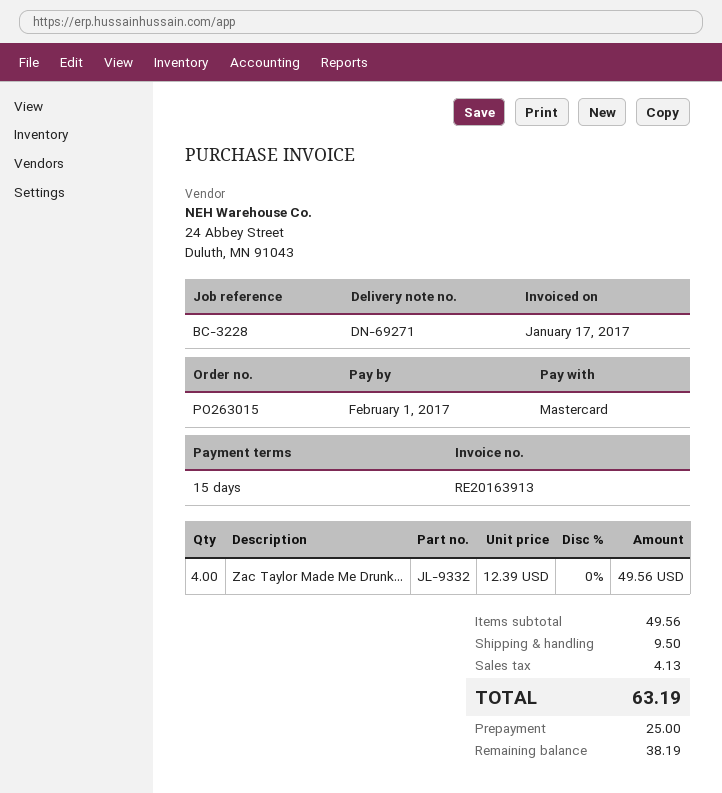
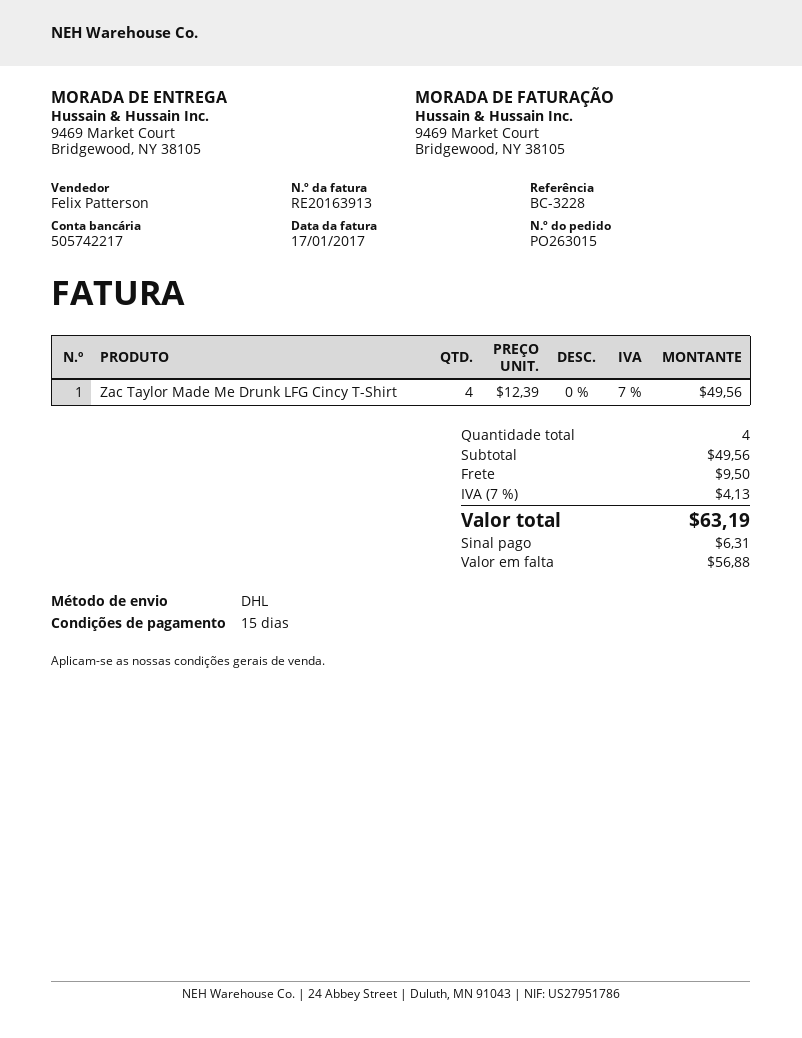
deposit: 25.00 -> 6.31
balance: 38.19 -> 56.88

